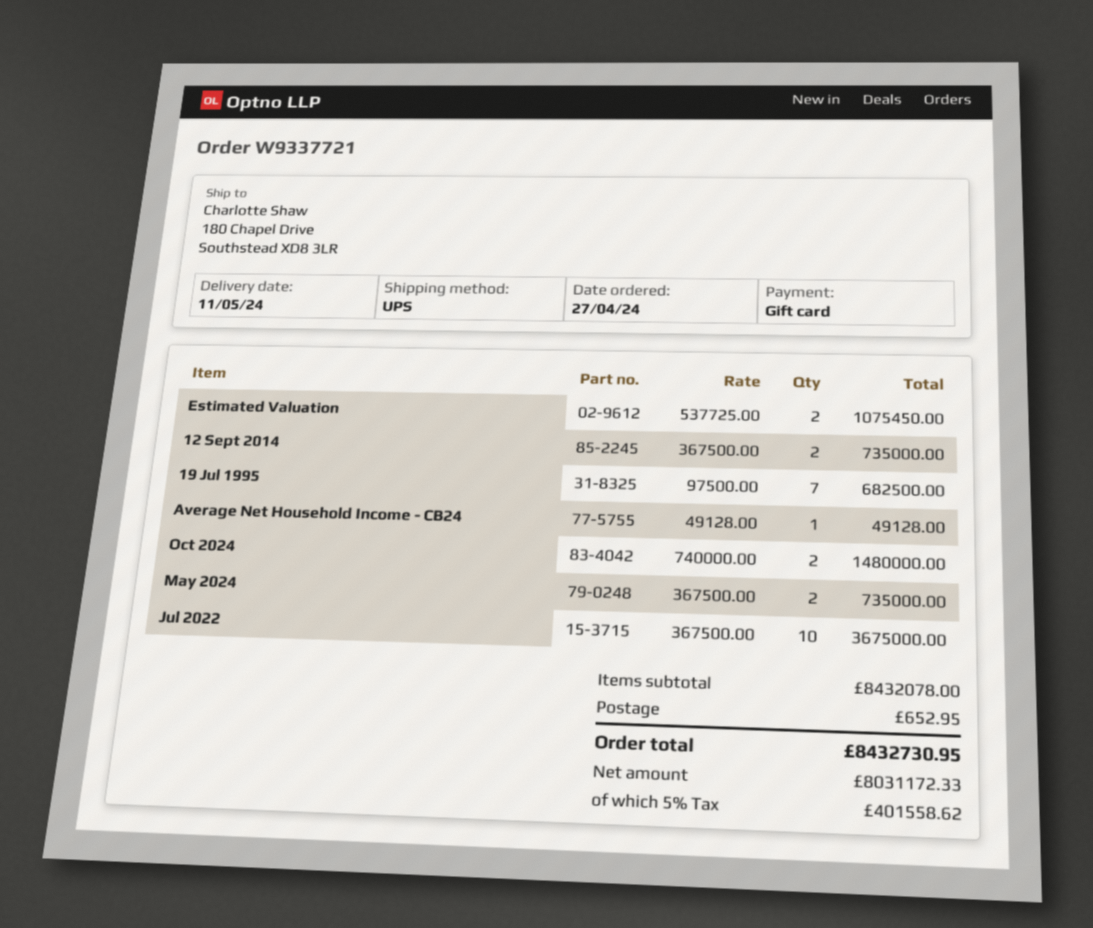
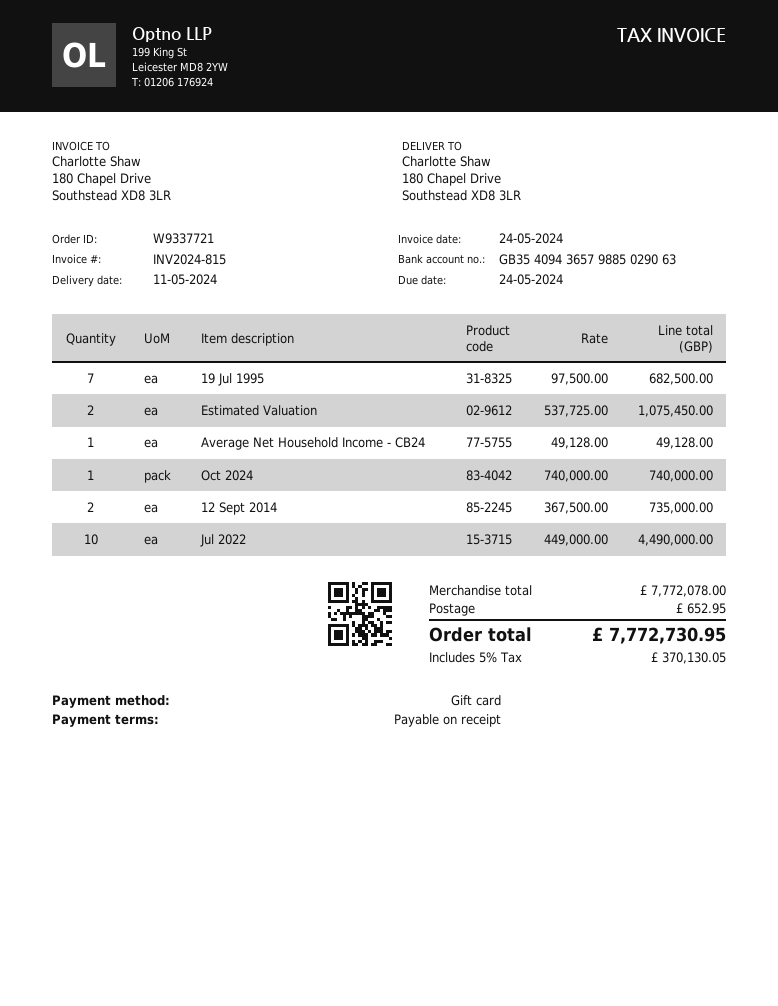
Oct 2024: 2 x 740000.00 = 1480000.00 -> 1 x 740000.00 = 740000.00
May 2024: 2 x 367500.00 = 735000.00 -> none
Jul 2022: 10 x 367500.00 = 3675000.00 -> 10 x 449000.00 = 4490000.00
subtotal: 8432078.00 -> 7772078.00
tax: 5% = 401558.62 -> 5% = 370130.05
total: 8432730.95 -> 7772730.95

